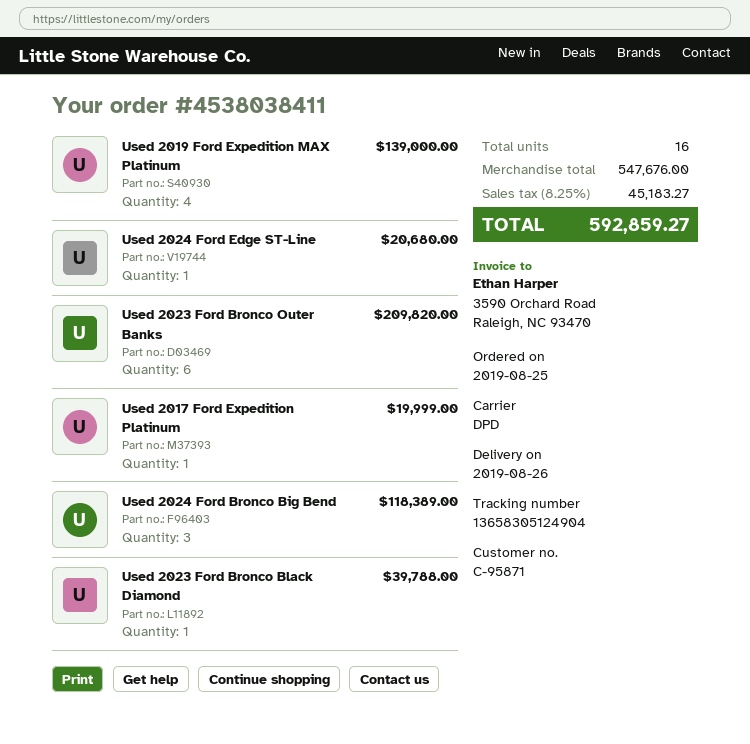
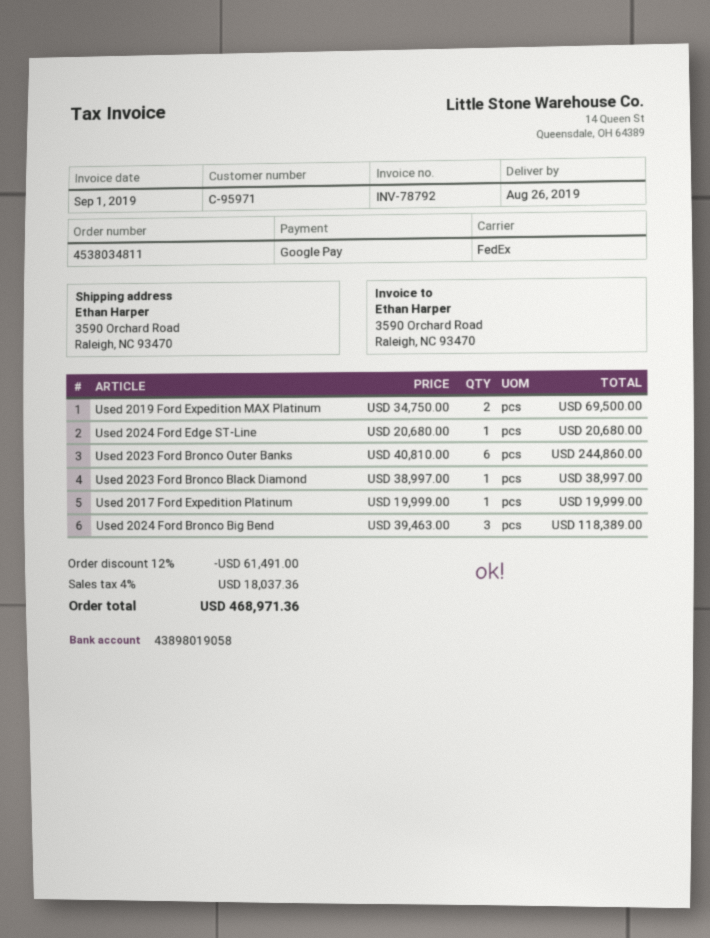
order number: 4538038411 -> 4538034811
customer number: C-95871 -> C-95971
shipping method: DPD -> FedEx
Used 2019 Ford Expedition MAX Platinum: 4 for 139000.00 -> 2 for 69500.00
Used 2023 Ford Bronco Outer Banks: 6 for 209820.00 -> 6 for 244860.00
Used 2023 Ford Bronco Black Diamond: 1 for 39788.00 -> 1 for 38997.00
discount: none -> 12% = 61491.00
tax: 8.25% = 45183.27 -> 4% = 18037.36
total: 592859.27 -> 468971.36

